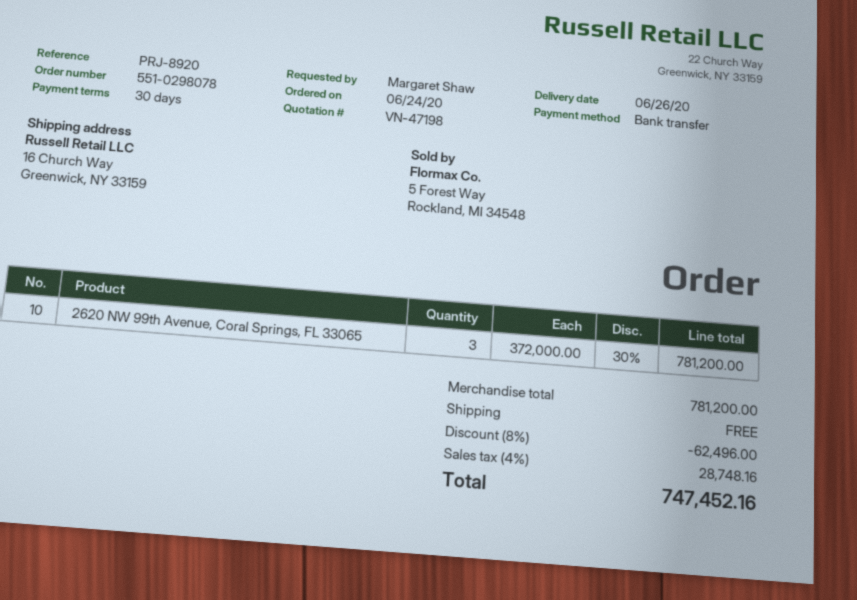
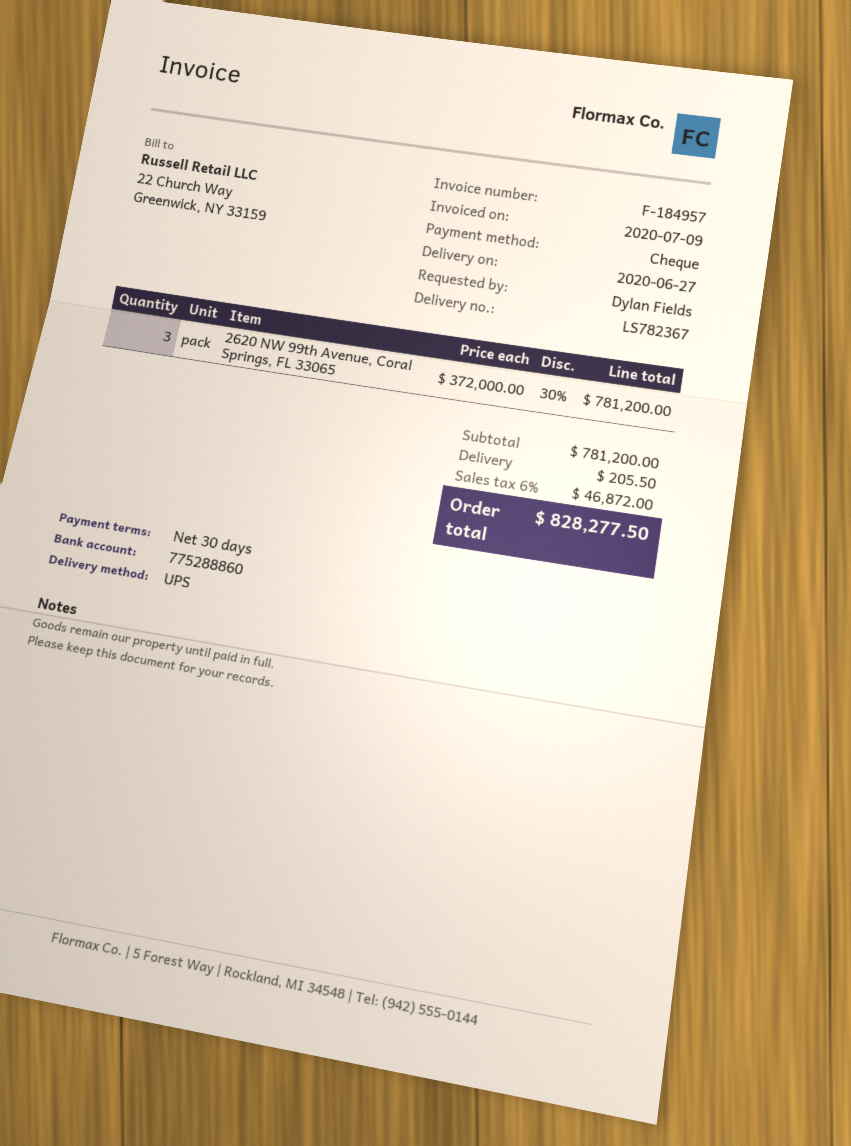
delivery date: 2020-06-26 -> 2020-06-27
ordered by: Margaret Shaw -> Dylan Fields
payment method: bank transfer -> cheque
discount: 8% = 62496.00 -> none
shipping: 0.00 -> 205.50
tax: 4% = 28748.16 -> 6% = 46872.00
total: 747452.16 -> 828277.50

